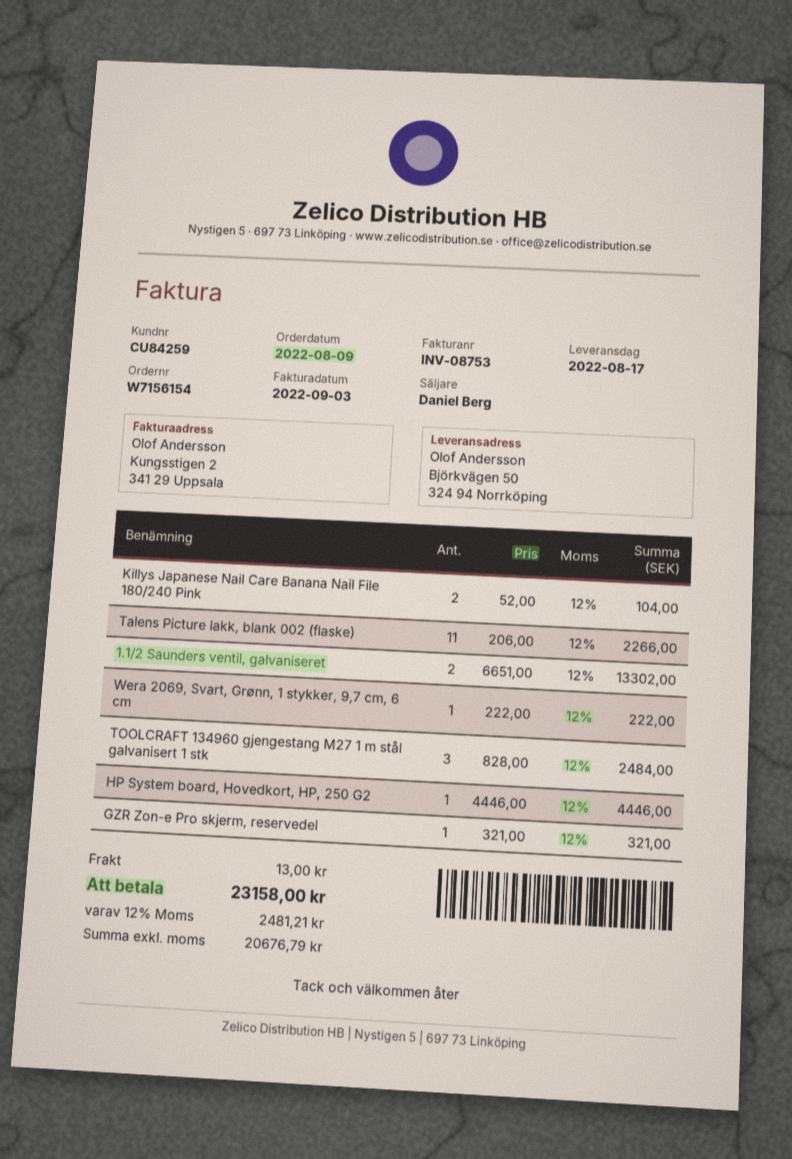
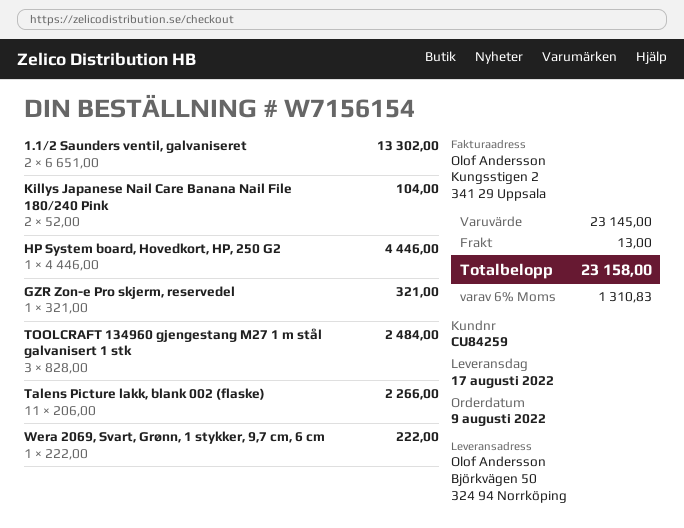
tax: 12% = 2481.21 -> 6% = 1310.83

